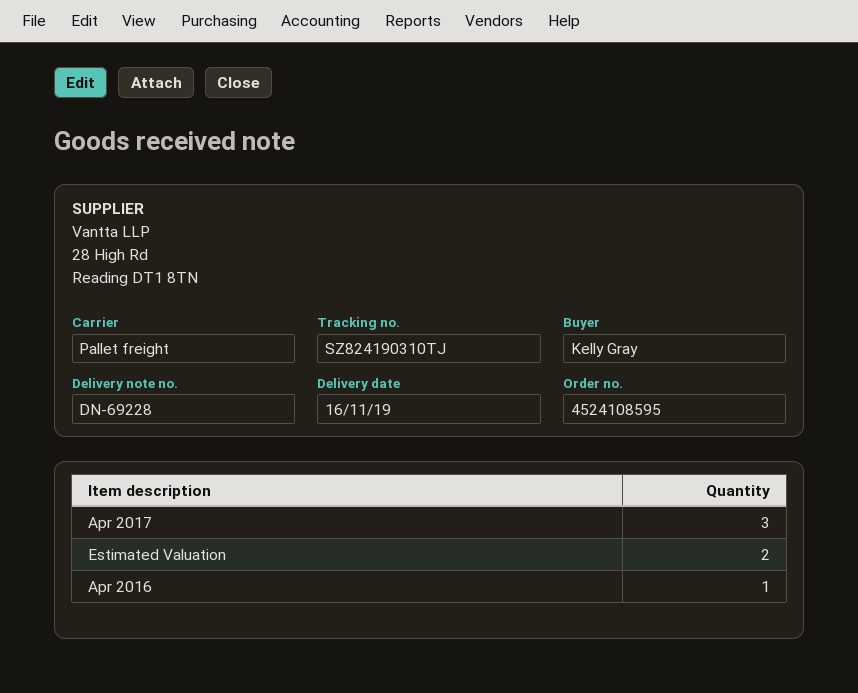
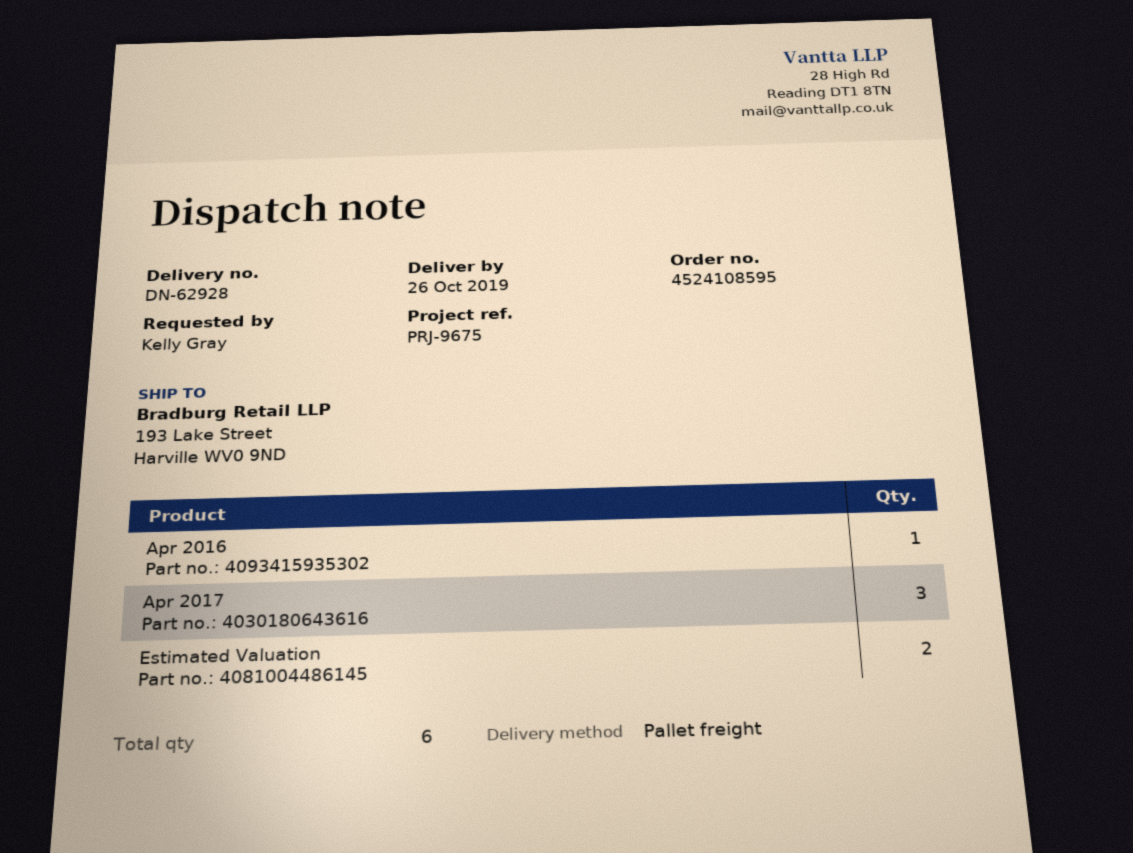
delivery note number: DN-69228 -> DN-62928
delivery date: 2019-11-16 -> 2019-10-26

